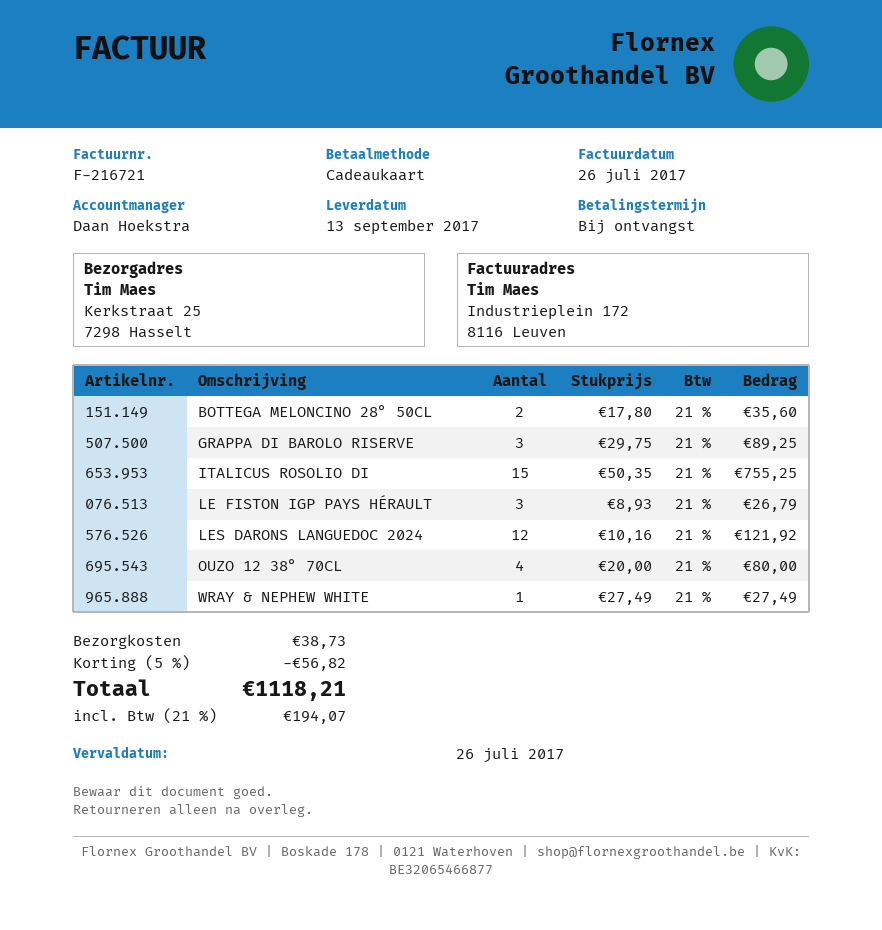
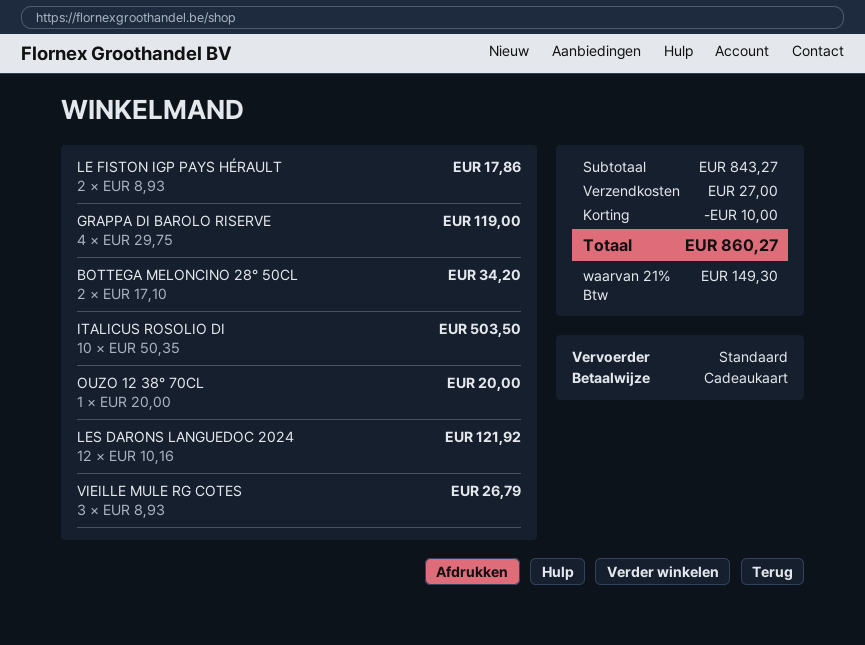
BOTTEGA MELONCINO 28° 50CL: 2 x 17.80 = 35.60 -> 2 x 17.10 = 34.20
GRAPPA DI BAROLO RISERVE: 3 x 29.75 = 89.25 -> 4 x 29.75 = 119.00
ITALICUS ROSOLIO DI: 15 x 50.35 = 755.25 -> 10 x 50.35 = 503.50
LE FISTON IGP PAYS HÉRAULT: 3 x 8.93 = 26.79 -> 2 x 8.93 = 17.86
OUZO 12 38° 70CL: 4 x 20.00 = 80.00 -> 1 x 20.00 = 20.00
WRAY & NEPHEW WHITE: 1 x 27.49 = 27.49 -> none
VIEILLE MULE RG COTES: none -> 3 x 8.93 = 26.79
discount: 56.82 -> 10.00
shipping: 38.73 -> 27.00
tax: 21% = 194.07 -> 21% = 149.30
total: 1118.21 -> 860.27

